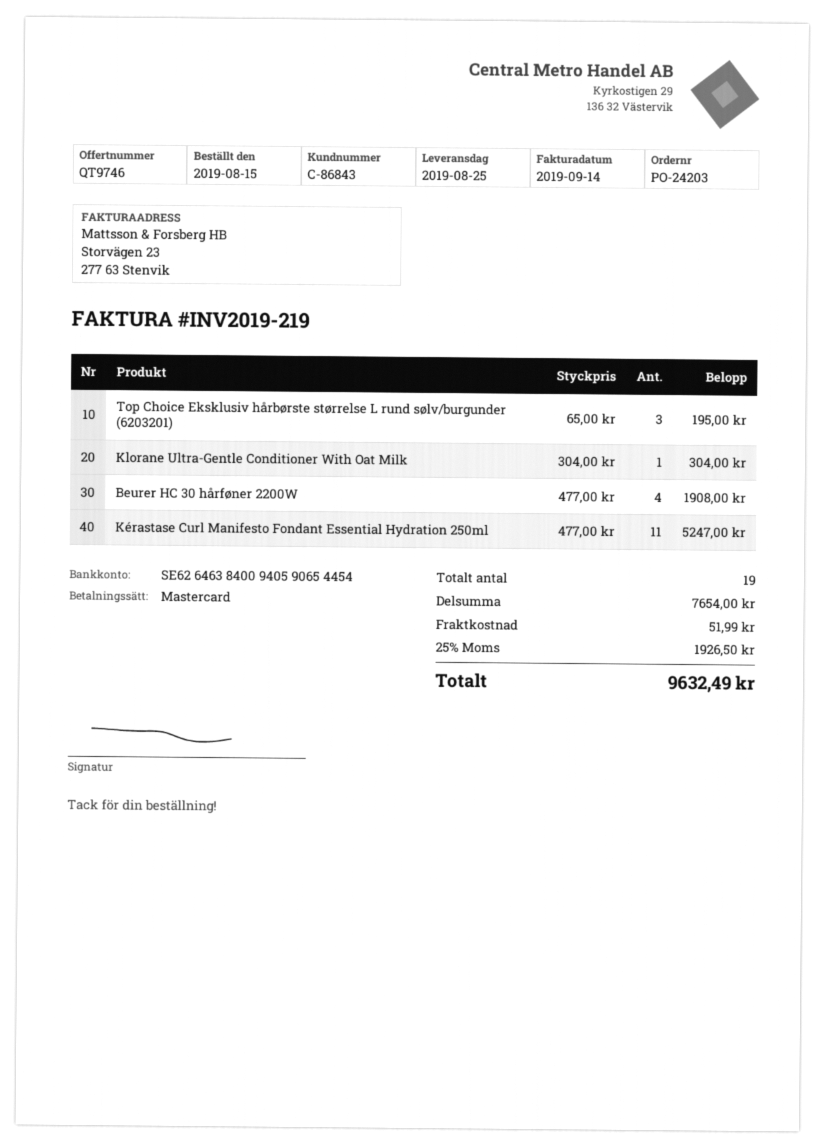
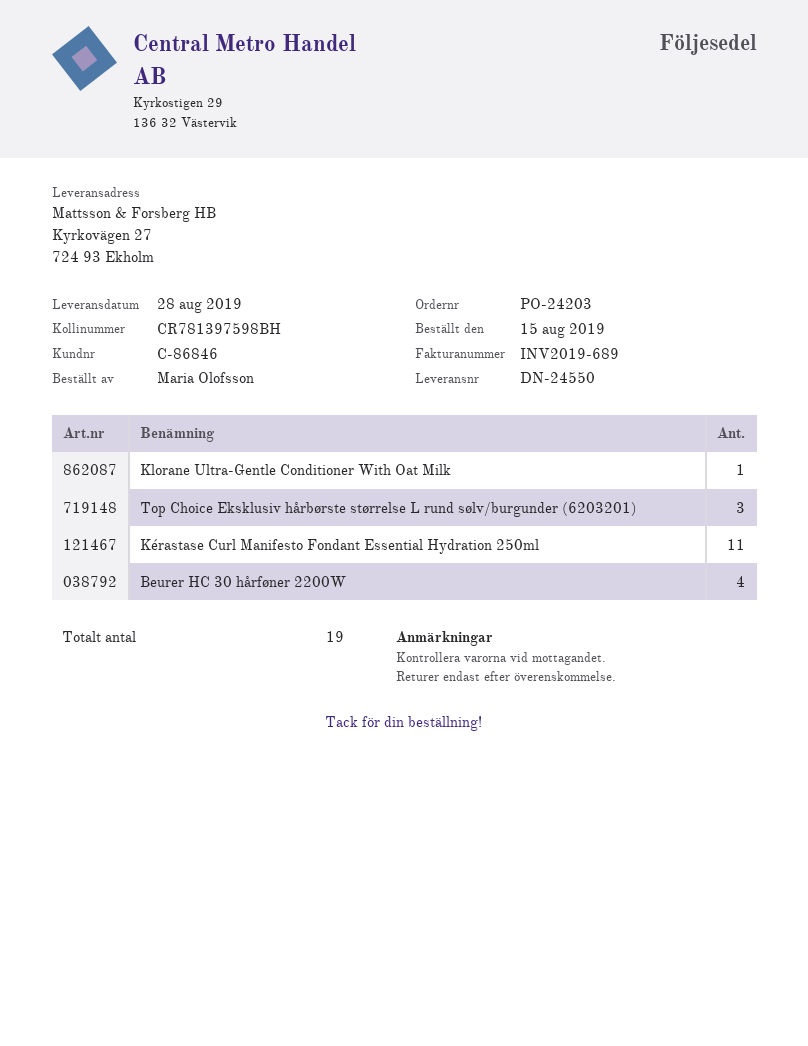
delivery date: 2019-08-25 -> 2019-08-28
invoice number: INV2019-219 -> INV2019-689
customer number: C-86843 -> C-86846

